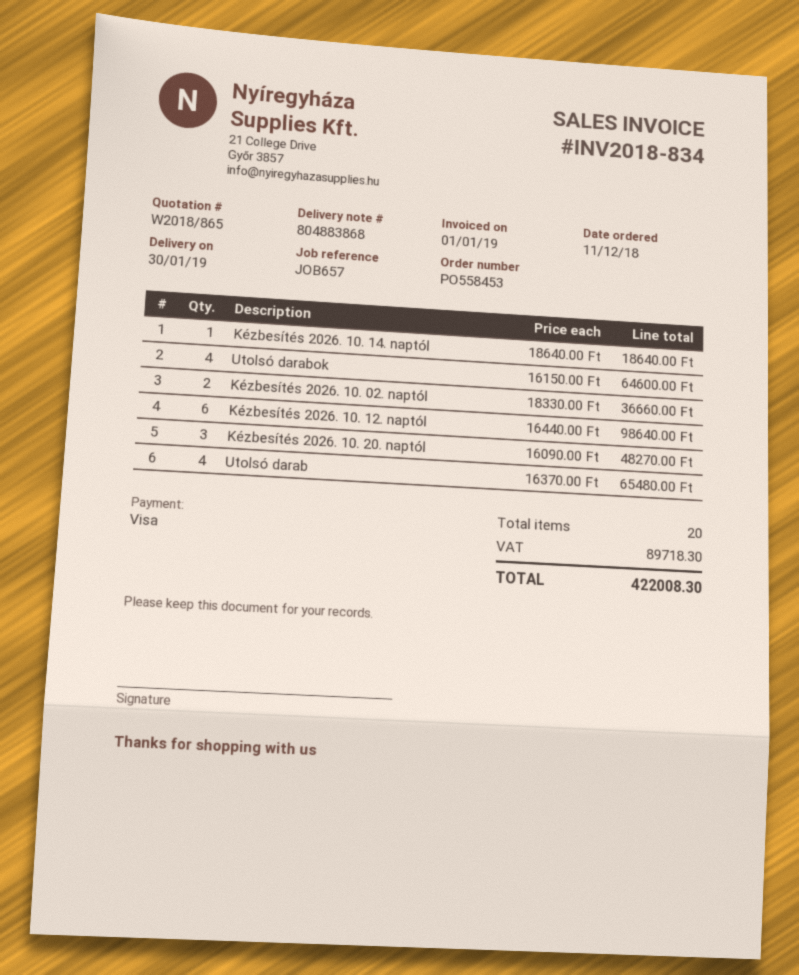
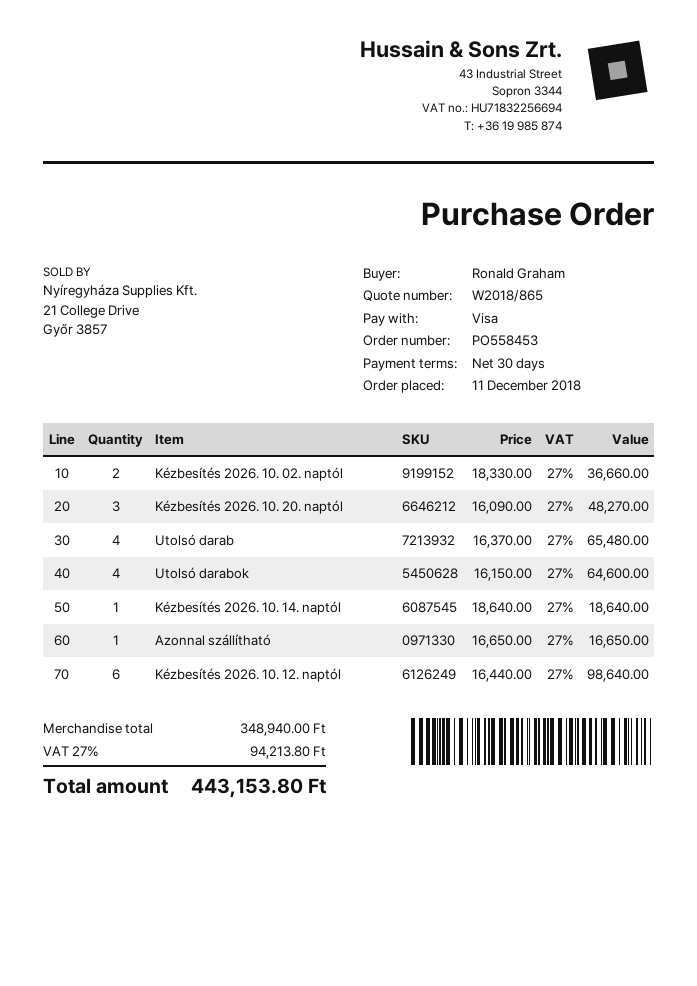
Azonnal szállítható: none -> 1 x 16650.00 = 16650.00
tax: 89718.30 -> 94213.80
total: 422008.30 -> 443153.80

